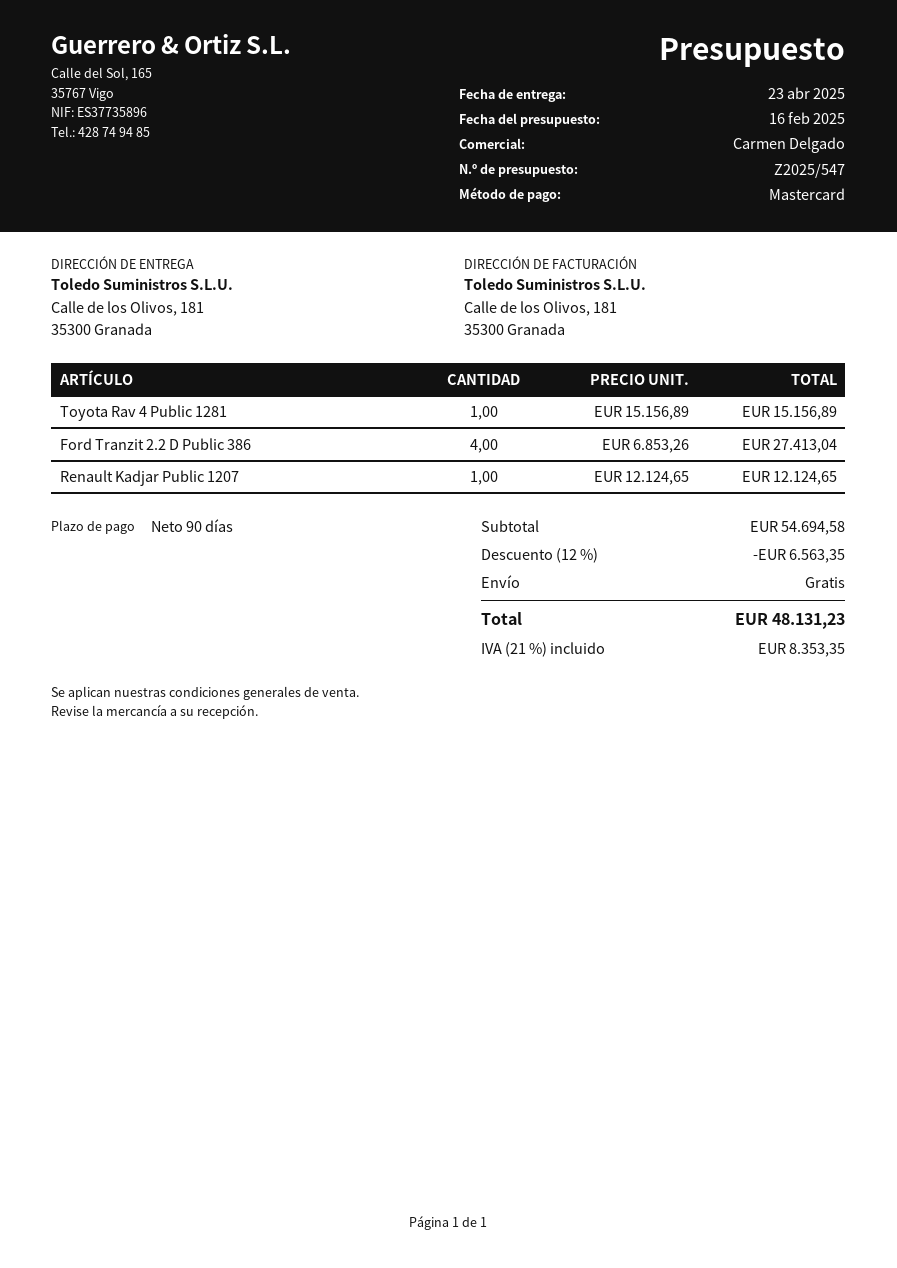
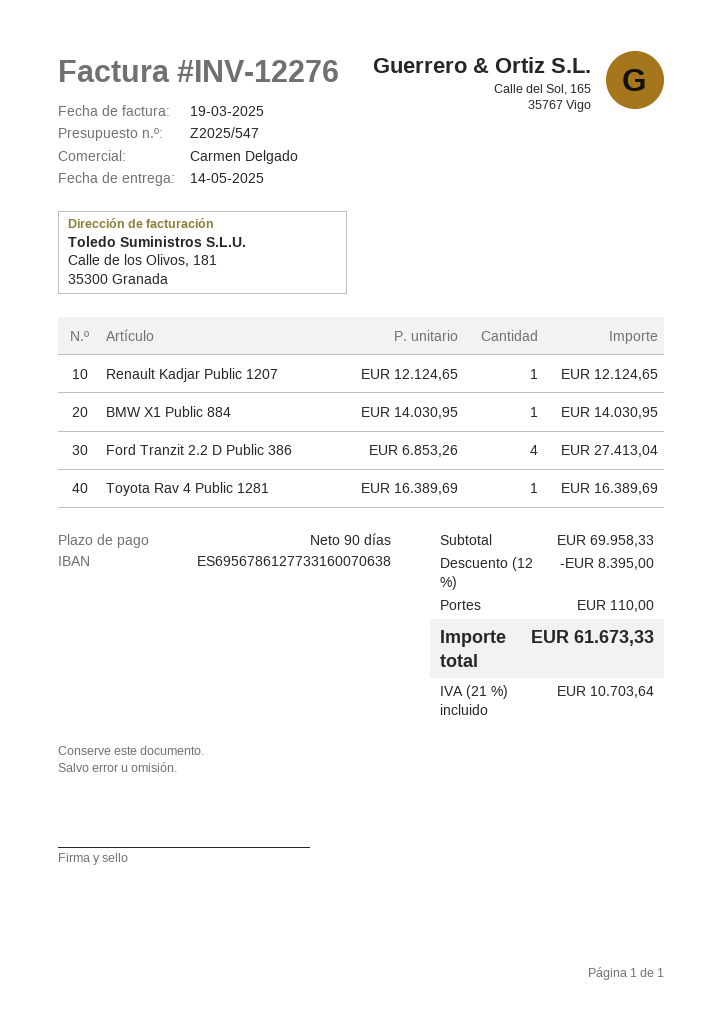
delivery date: 2025-04-23 -> 2025-05-14
Toyota Rav 4 Public 1281: 1 x 15156.89 = 15156.89 -> 1 x 16389.69 = 16389.69
BMW X1 Public 884: none -> 1 x 14030.95 = 14030.95
subtotal: 54694.58 -> 69958.33
discount: 12% = 6563.35 -> 12% = 8395.00
shipping: 0.00 -> 110.00
tax: 21% = 8353.35 -> 21% = 10703.64
total: 48131.23 -> 61673.33

